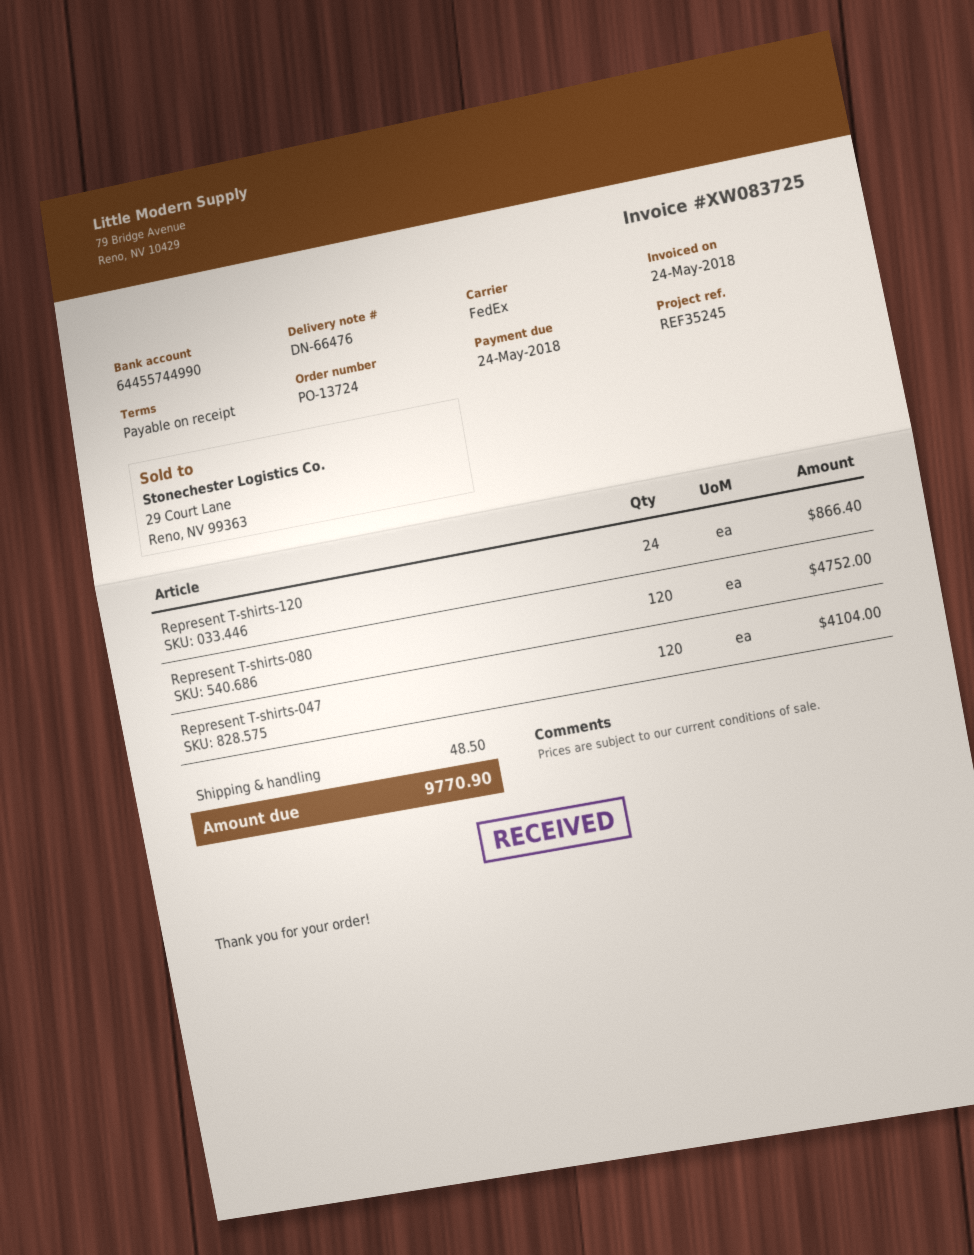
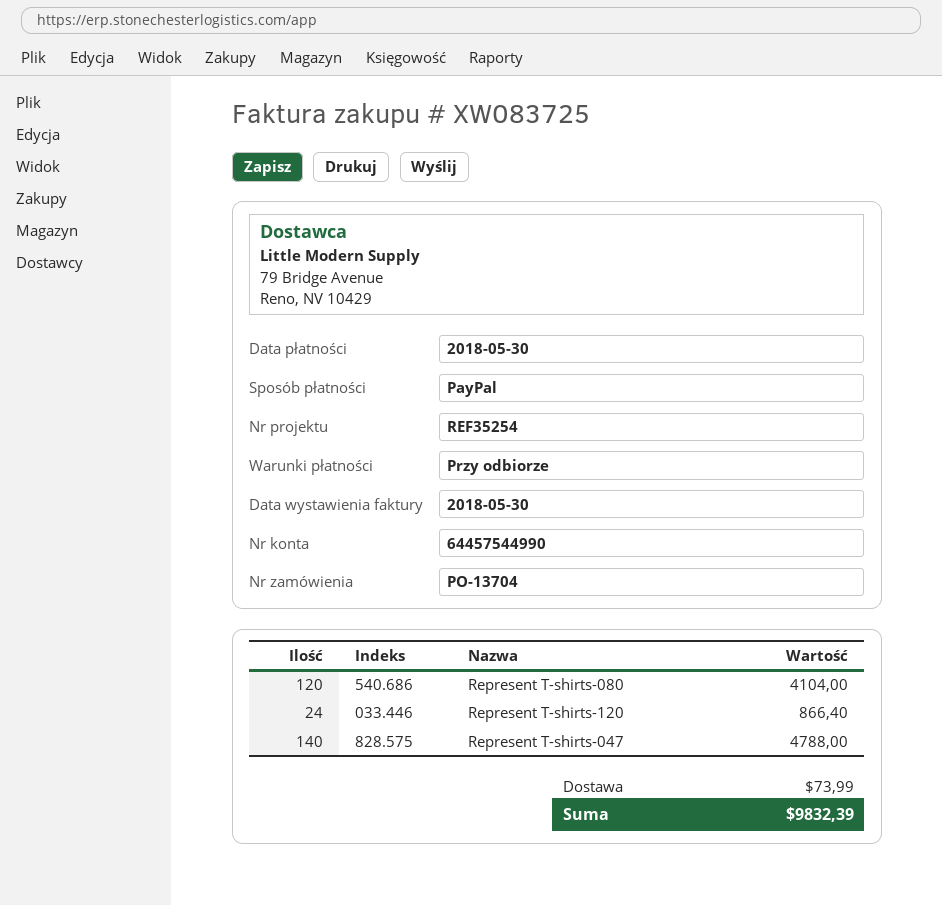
order number: PO-13724 -> PO-13704
invoice date: 2018-05-24 -> 2018-05-30
due date: 2018-05-24 -> 2018-05-30
reference: REF35245 -> REF35254
bank account: 64455744990 -> 64457544990
Represent T-shirts-080: 120 for 4752.00 -> 120 for 4104.00
Represent T-shirts-047: 120 for 4104.00 -> 140 for 4788.00
shipping: 48.50 -> 73.99
total: 9770.90 -> 9832.39

